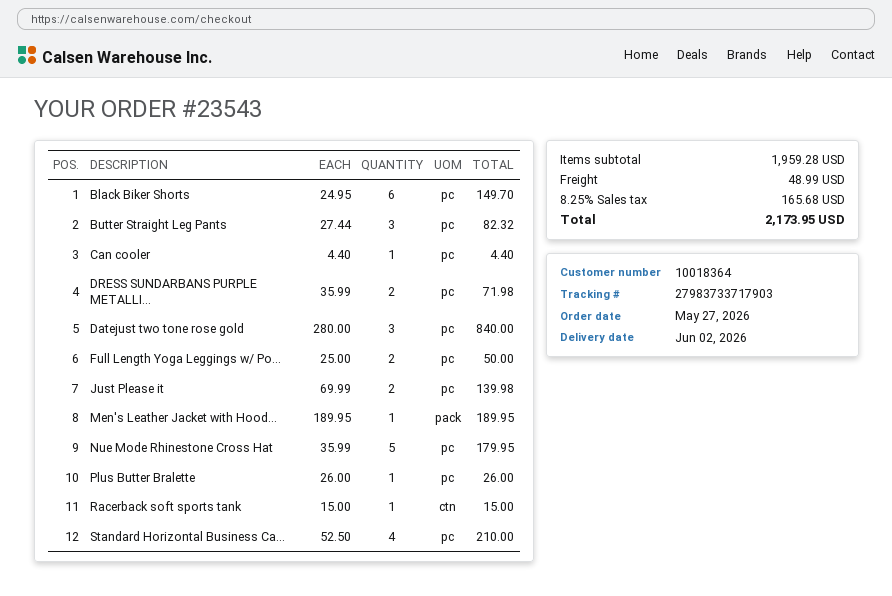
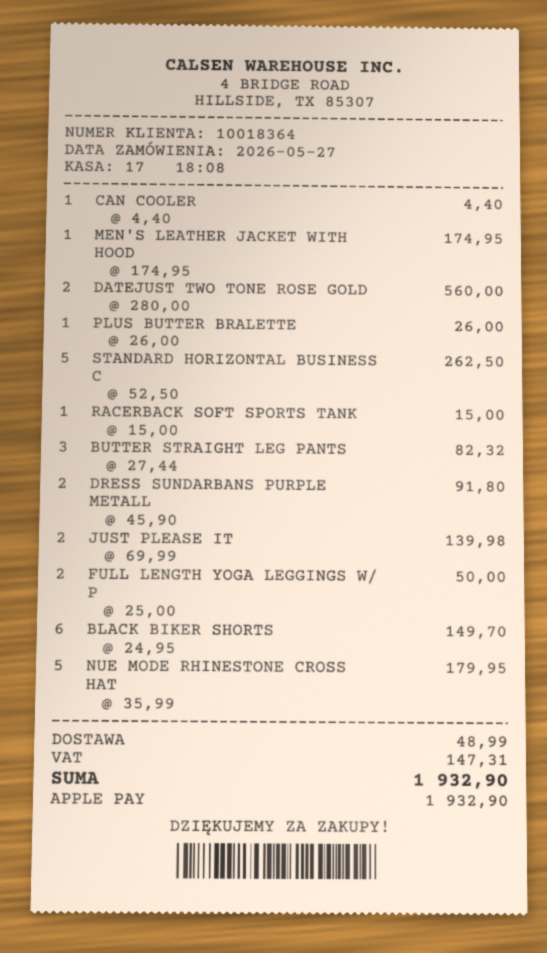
DRESS SUNDARBANS PURPLE METALLI...: 2 x 35.99 = 71.98 -> 2 x 45.90 = 91.80
Datejust two tone rose gold: 3 x 280.00 = 840.00 -> 2 x 280.00 = 560.00
Men's Leather Jacket with Hood...: 1 x 189.95 = 189.95 -> 1 x 174.95 = 174.95
Standard Horizontal Business Ca...: 4 x 52.50 = 210.00 -> 5 x 52.50 = 262.50
tax: 165.68 -> 147.31
total: 2173.95 -> 1932.90

